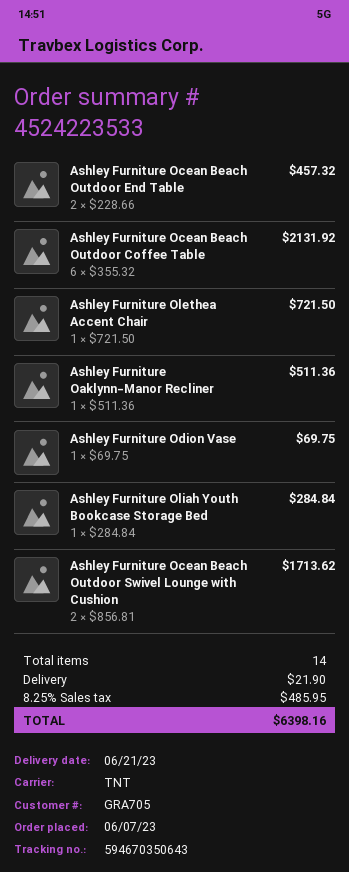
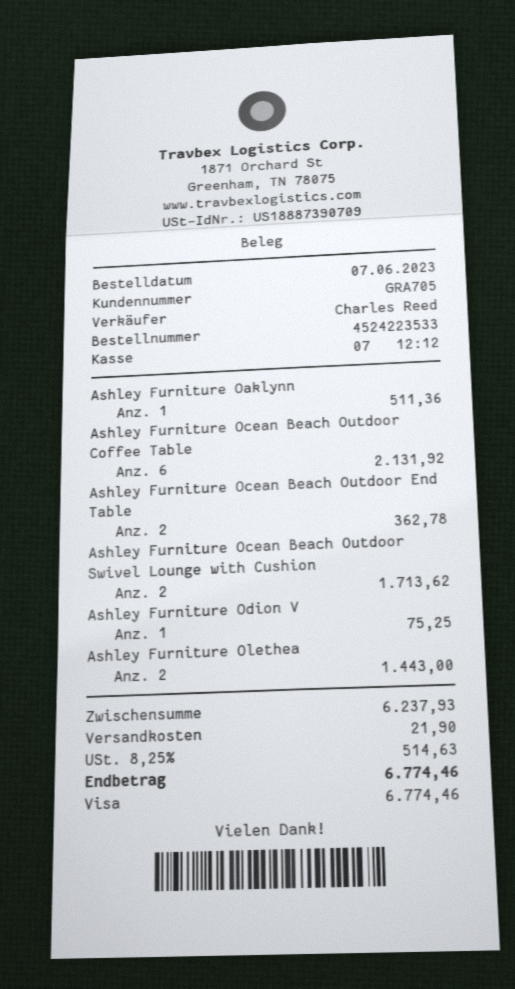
Ashley Furniture Ocean Beach Outdoor End Table: 2 for 457.32 -> 2 for 362.78
Ashley Furniture Olethea Accent Chair: 1 for 721.50 -> 2 for 1443.00
Ashley Furniture Odion Vase: 1 for 69.75 -> 1 for 75.25
Ashley Furniture Oliah Youth Bookcase Storage Bed: 1 for 284.84 -> none
tax: 8.25% = 485.95 -> 8.25% = 514.63
total: 6398.16 -> 6774.46

